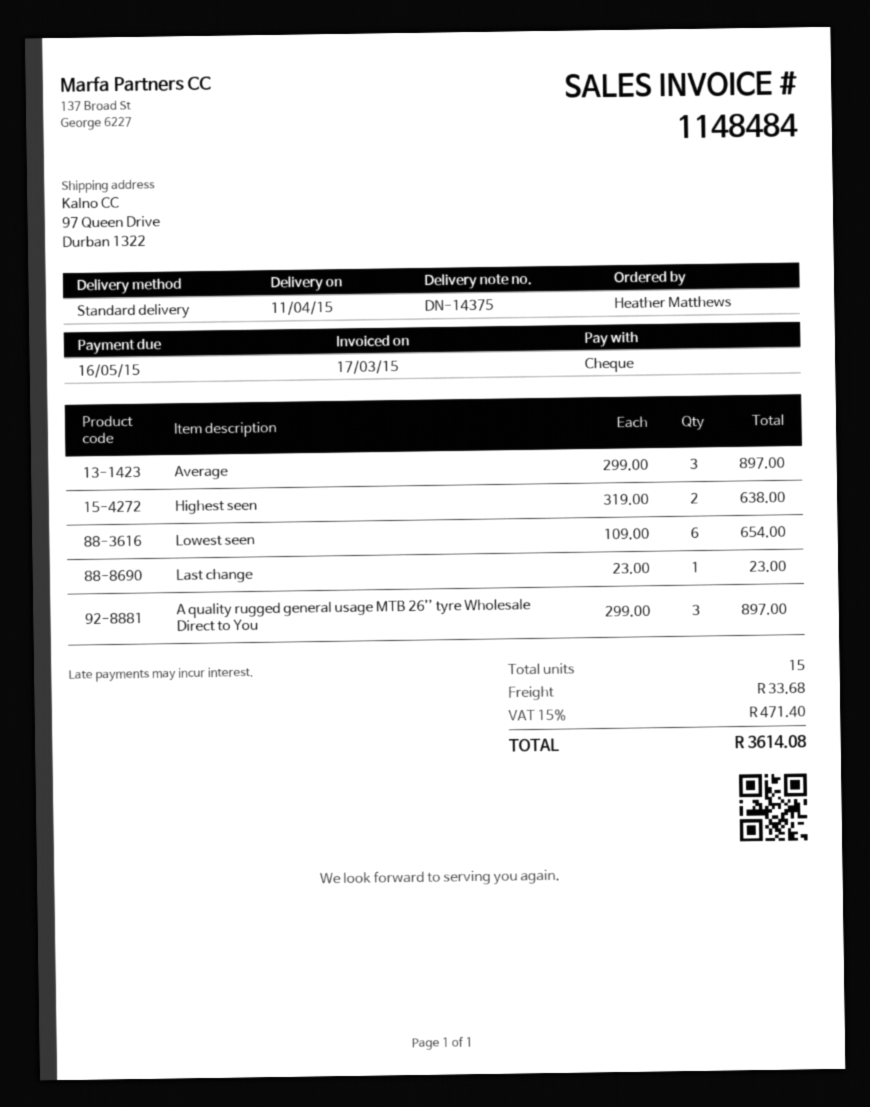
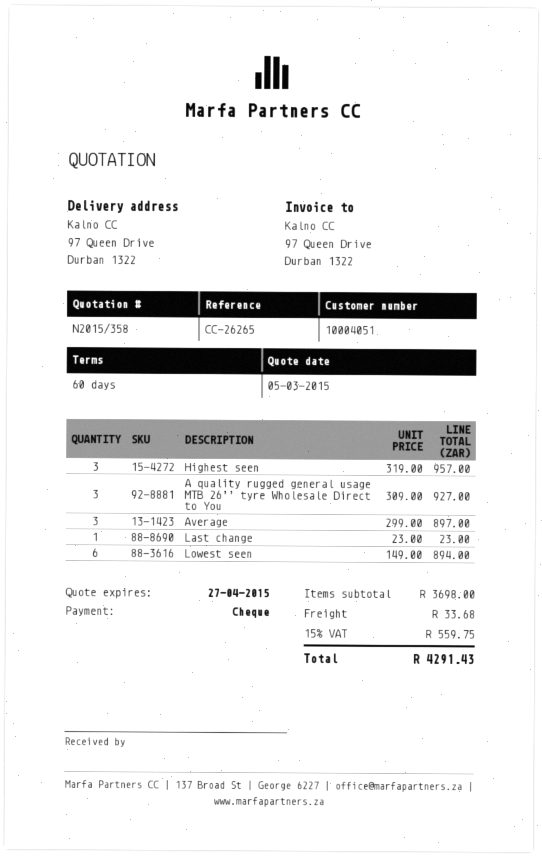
Highest seen: 2 x 319.00 = 638.00 -> 3 x 319.00 = 957.00
Lowest seen: 6 x 109.00 = 654.00 -> 6 x 149.00 = 894.00
A quality rugged general usage MTB 26’’ tyre Wholesale Direct to You: 3 x 299.00 = 897.00 -> 3 x 309.00 = 927.00
tax: 15% = 471.40 -> 15% = 559.75
total: 3614.08 -> 4291.43

